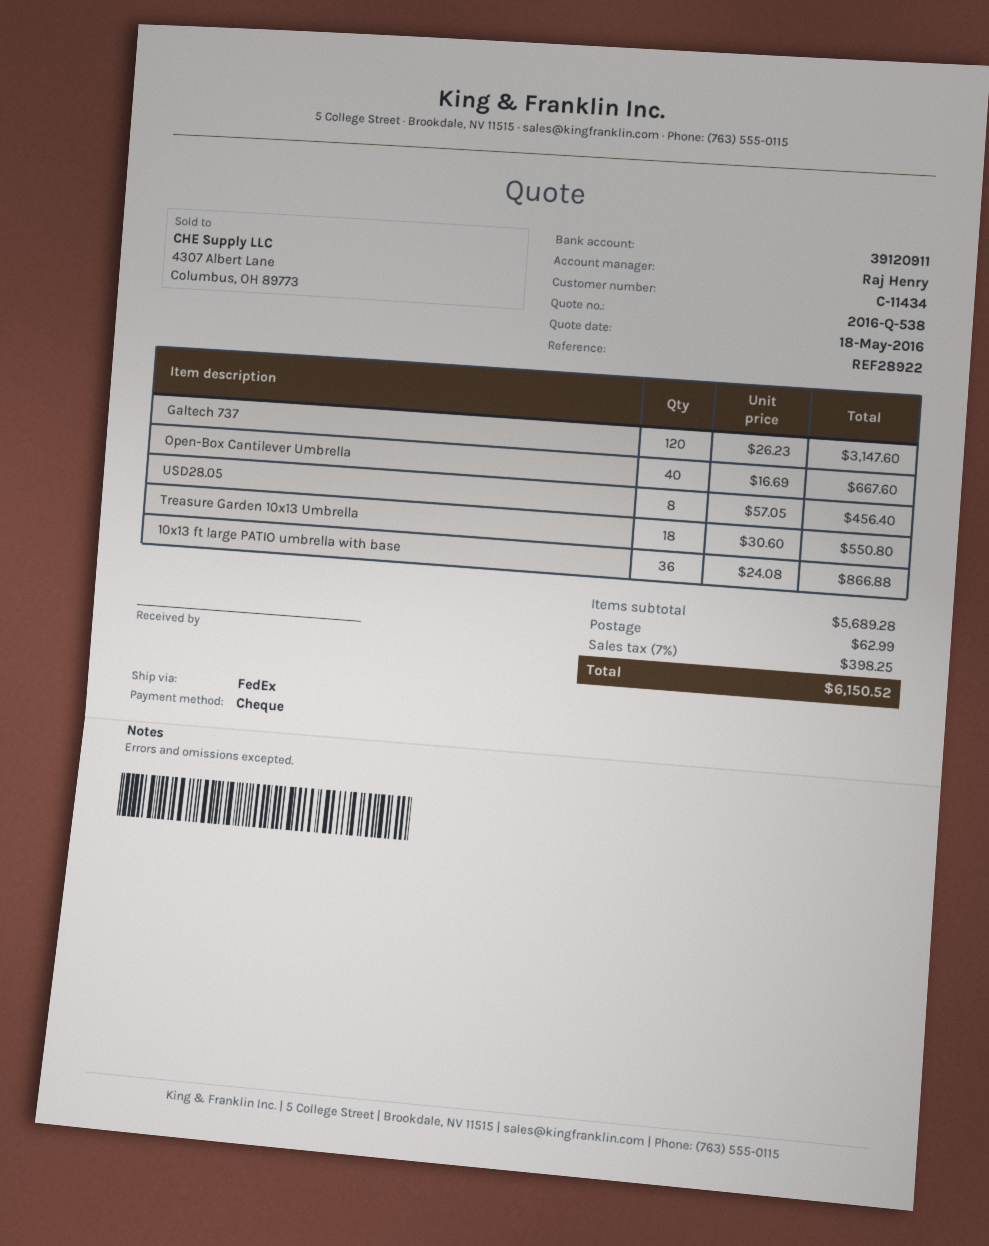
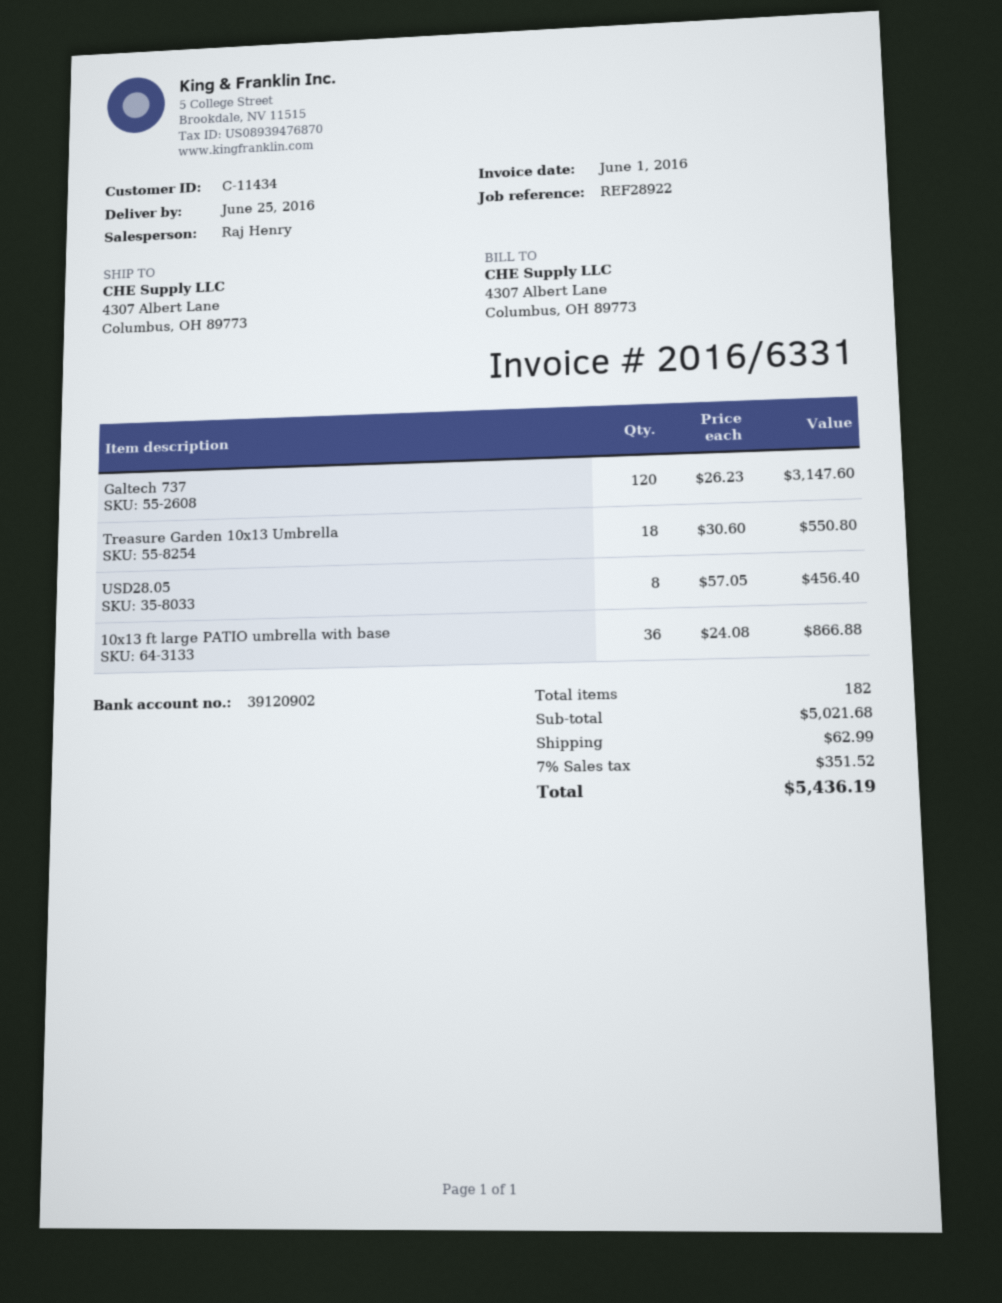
bank account: 39120911 -> 39120902
Open-Box Cantilever Umbrella: 40 x 16.69 = 667.60 -> none
subtotal: 5689.28 -> 5021.68
tax: 7% = 398.25 -> 7% = 351.52
total: 6150.52 -> 5436.19

